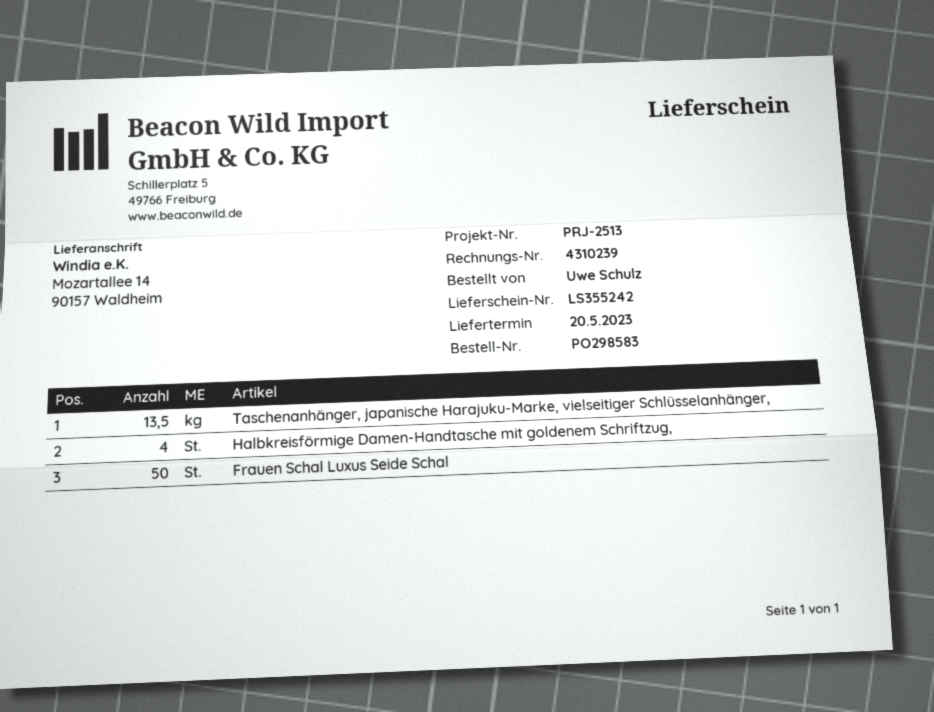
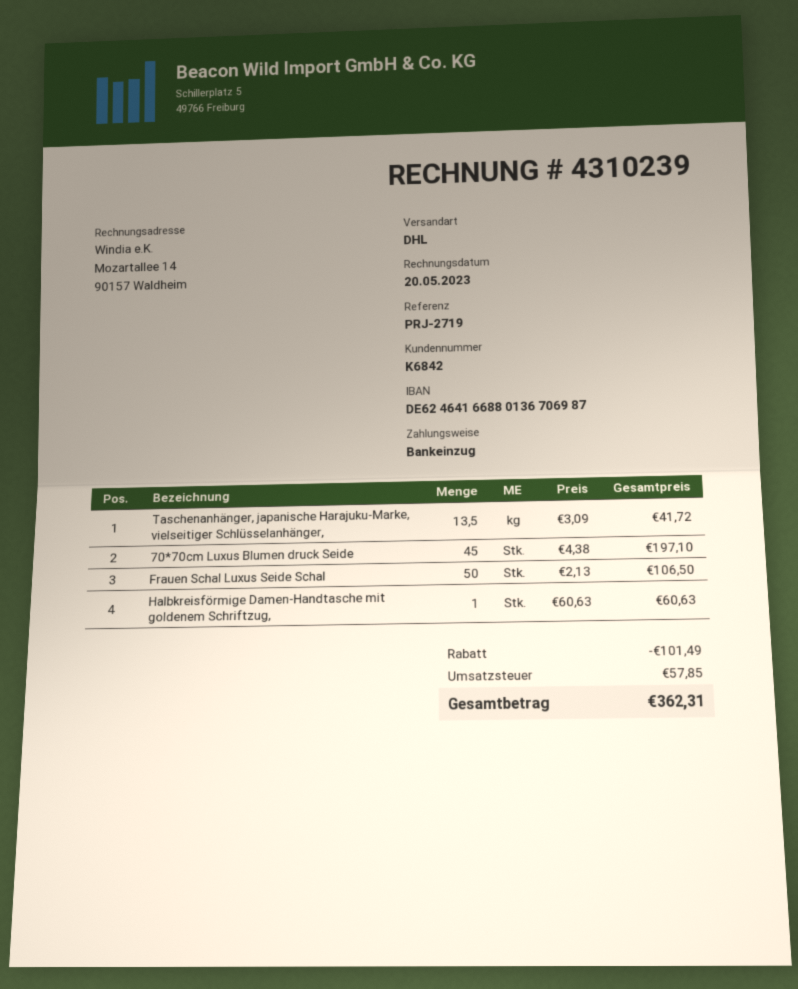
reference: PRJ-2513 -> PRJ-2719
Halbkreisförmige Damen-Handtasche mit goldenem Schriftzug,: 4 -> 1
70*70cm Luxus Blumen druck Seide: none -> 45

